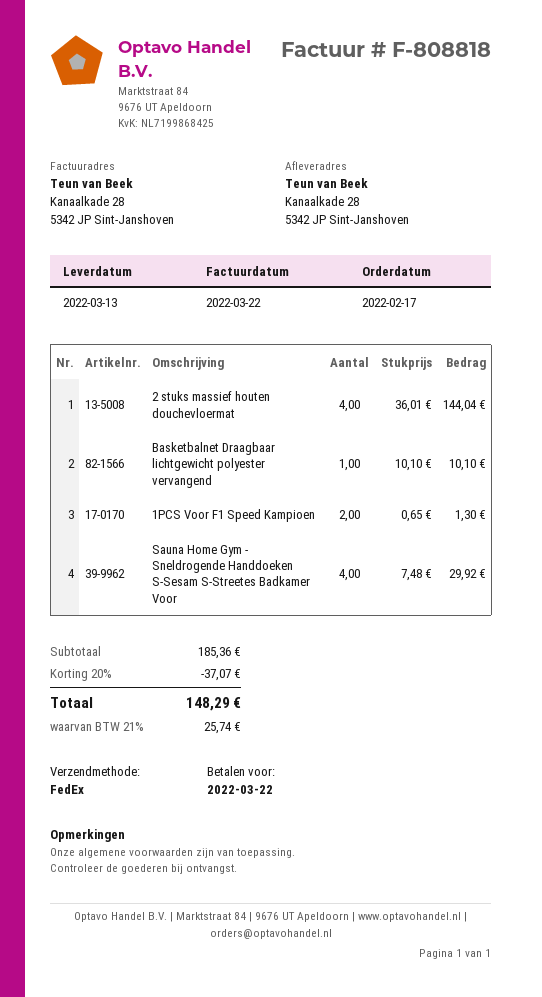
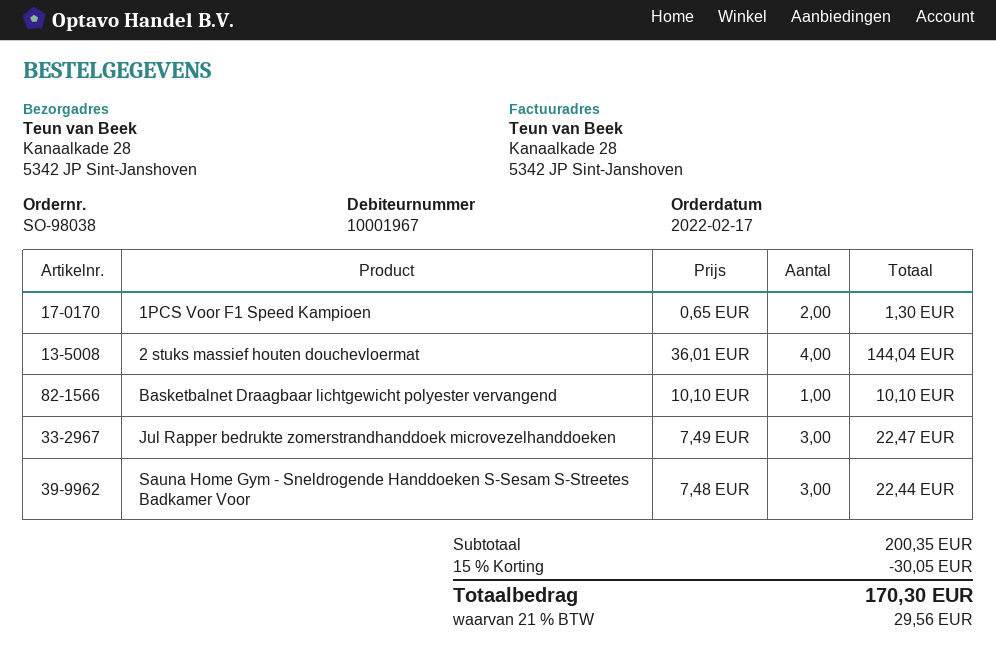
Sauna Home Gym - Sneldrogende Handdoeken S-Sesam S-Streetes Badkamer Voor: 4 x 7.48 = 29.92 -> 3 x 7.48 = 22.44
Jul Rapper bedrukte zomerstrandhanddoek microvezelhanddoeken: none -> 3 x 7.49 = 22.47
subtotal: 185.36 -> 200.35
discount: 20% = 37.07 -> 15% = 30.05
tax: 21% = 25.74 -> 21% = 29.56
total: 148.29 -> 170.30

